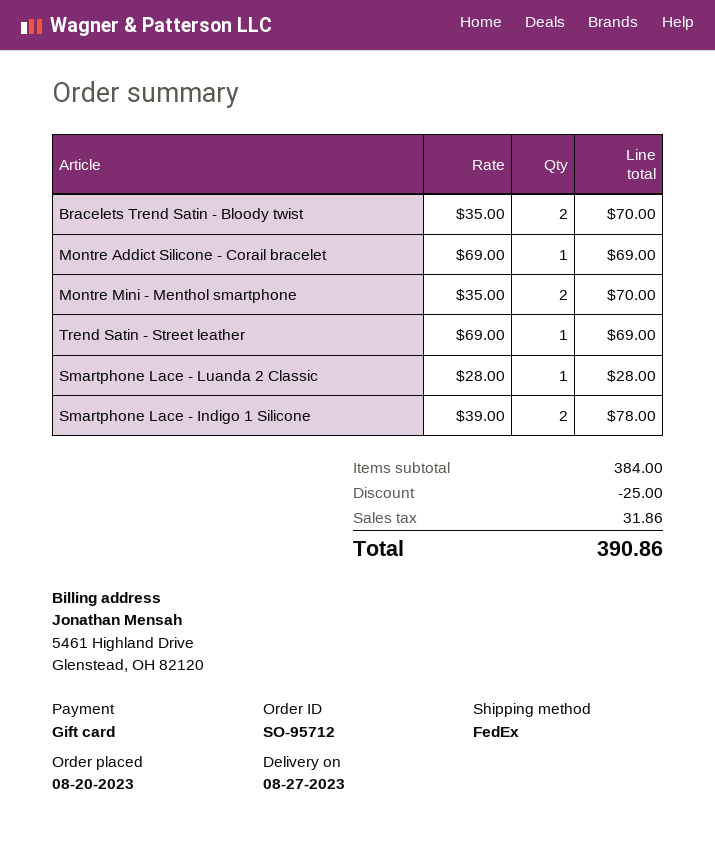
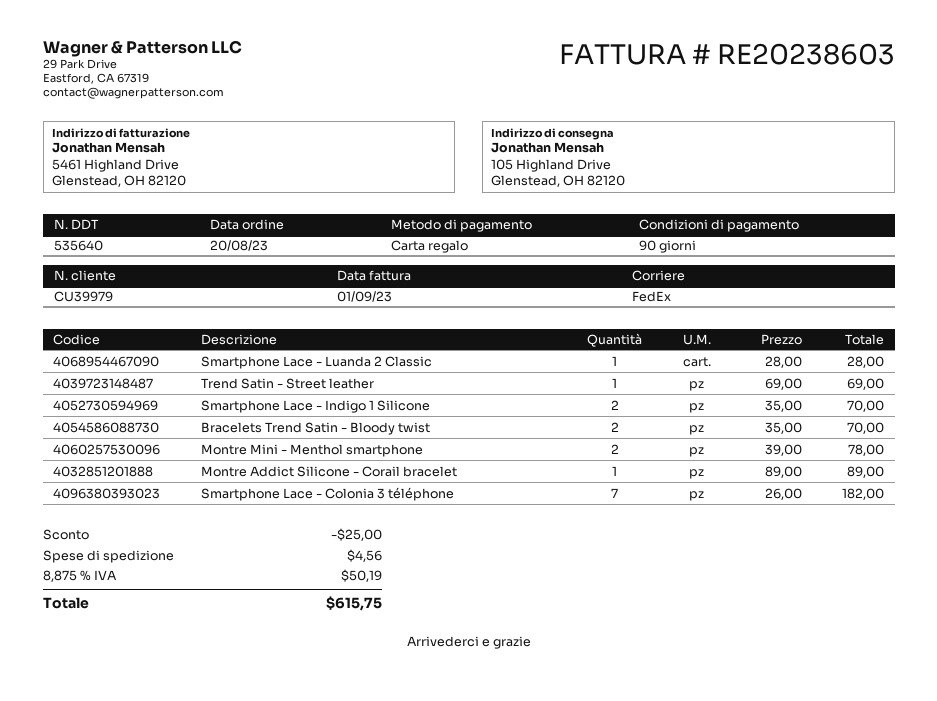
Montre Addict Silicone - Corail bracelet: 1 x 69.00 = 69.00 -> 1 x 89.00 = 89.00
Montre Mini - Menthol smartphone: 2 x 35.00 = 70.00 -> 2 x 39.00 = 78.00
Smartphone Lace - Indigo 1 Silicone: 2 x 39.00 = 78.00 -> 2 x 35.00 = 70.00
Smartphone Lace - Colonia 3 téléphone: none -> 7 x 26.00 = 182.00
shipping: none -> 4.56
tax: 31.86 -> 50.19
total: 390.86 -> 615.75

